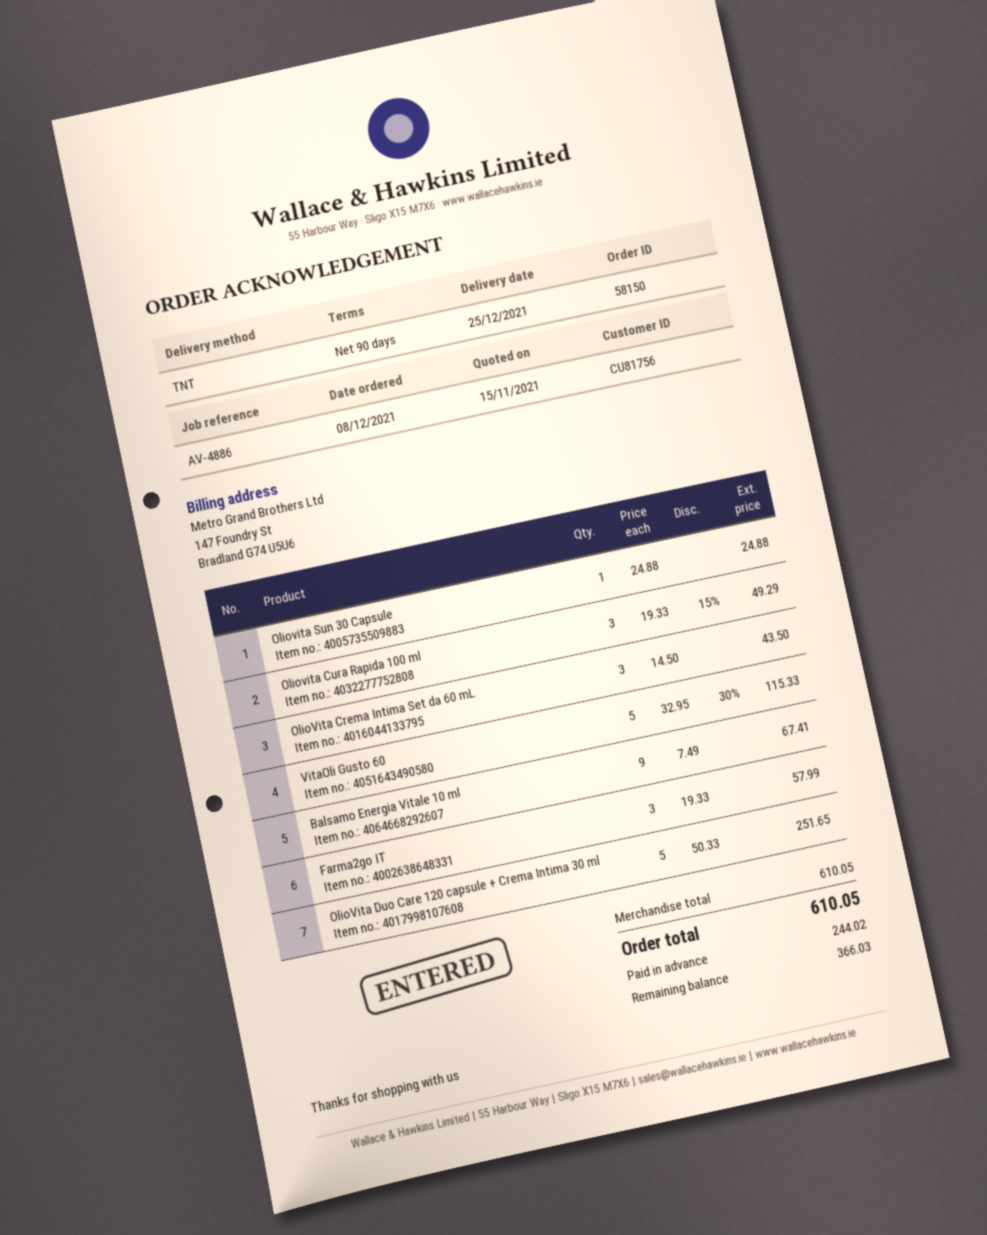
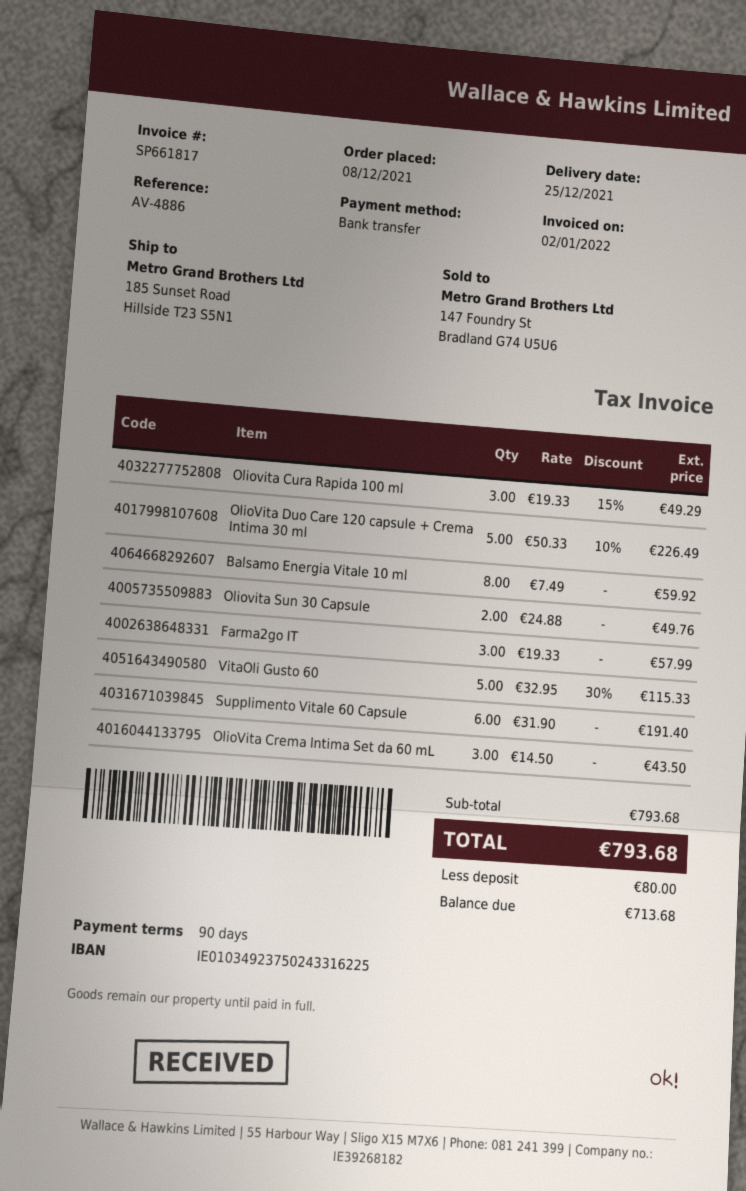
Oliovita Sun 30 Capsule: 1 x 24.88 = 24.88 -> 2 x 24.88 = 49.76
Balsamo Energia Vitale 10 ml: 9 x 7.49 = 67.41 -> 8 x 7.49 = 59.92
OlioVita Duo Care 120 capsule + Crema Intima 30 ml: 5 x 50.33 = 251.65 -> 5 x 50.33 - 10% = 226.49
Supplimento Vitale 60 Capsule: none -> 6 x 31.90 = 191.40
subtotal: 610.05 -> 793.68
total: 610.05 -> 793.68
deposit: 244.02 -> 80.00
balance: 366.03 -> 713.68

